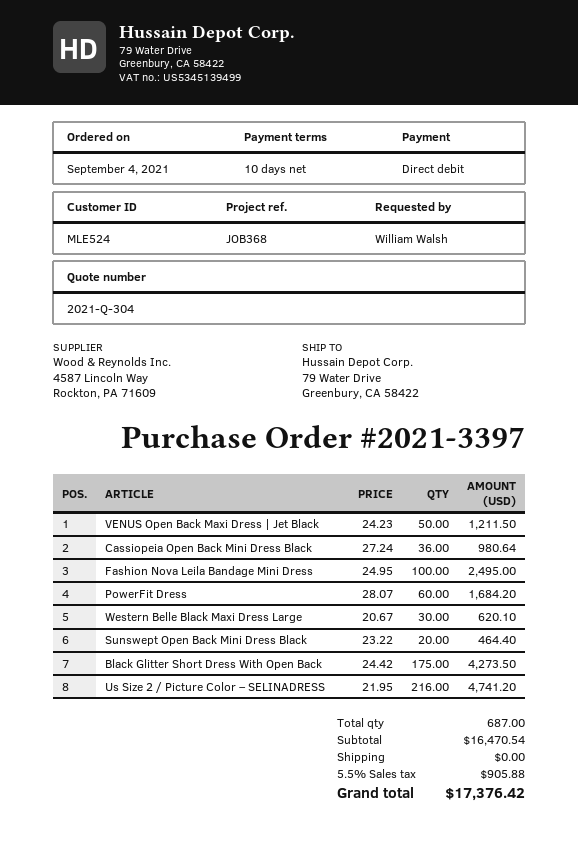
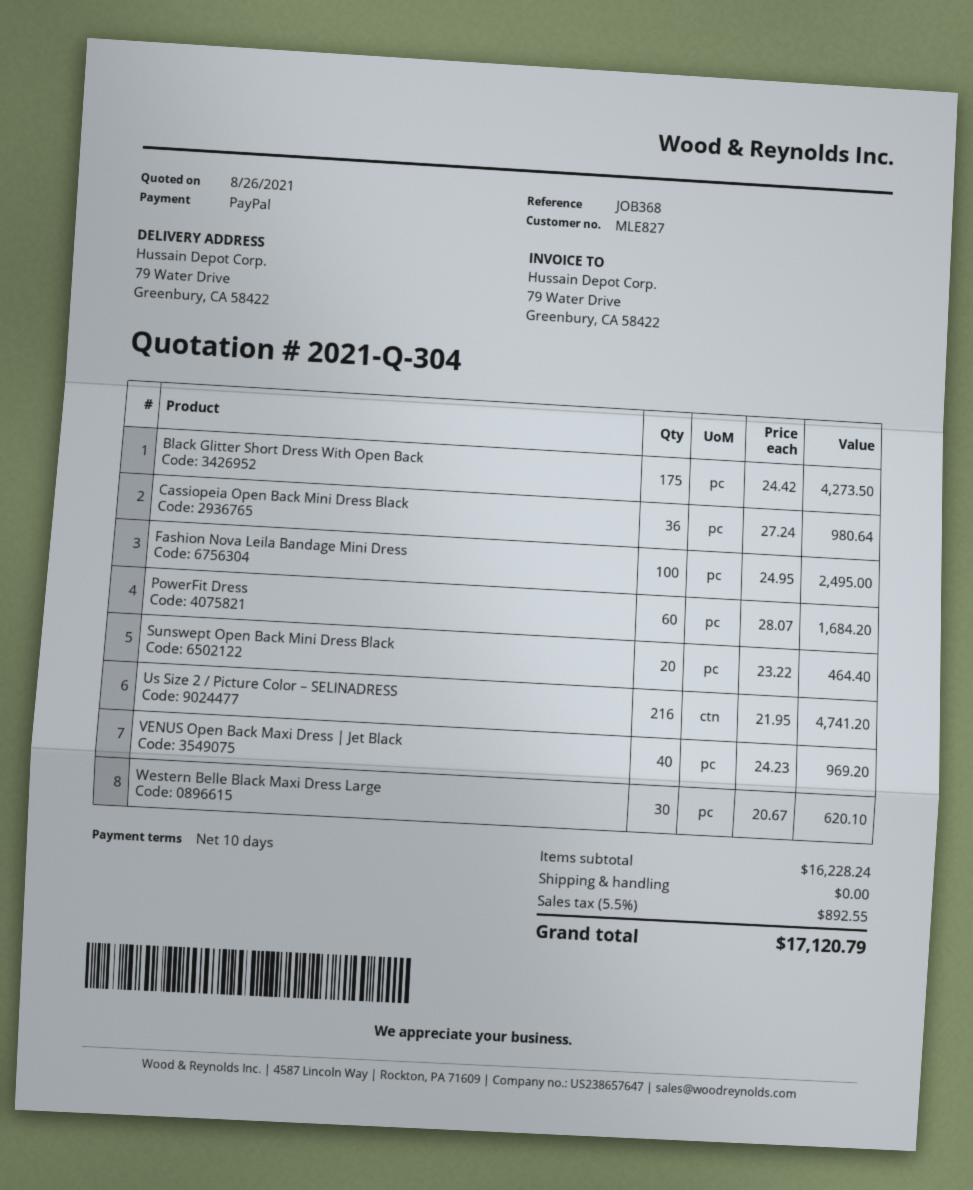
customer number: MLE524 -> MLE827
payment method: direct debit -> PayPal
VENUS Open Back Maxi Dress | Jet Black: 50 x 24.23 = 1211.50 -> 40 x 24.23 = 969.20
subtotal: 16470.54 -> 16228.24
tax: 5.5% = 905.88 -> 5.5% = 892.55
total: 17376.42 -> 17120.79

